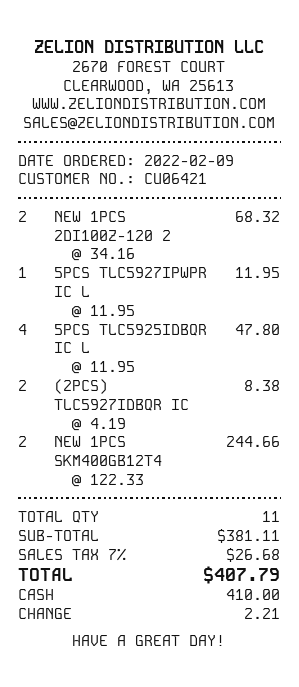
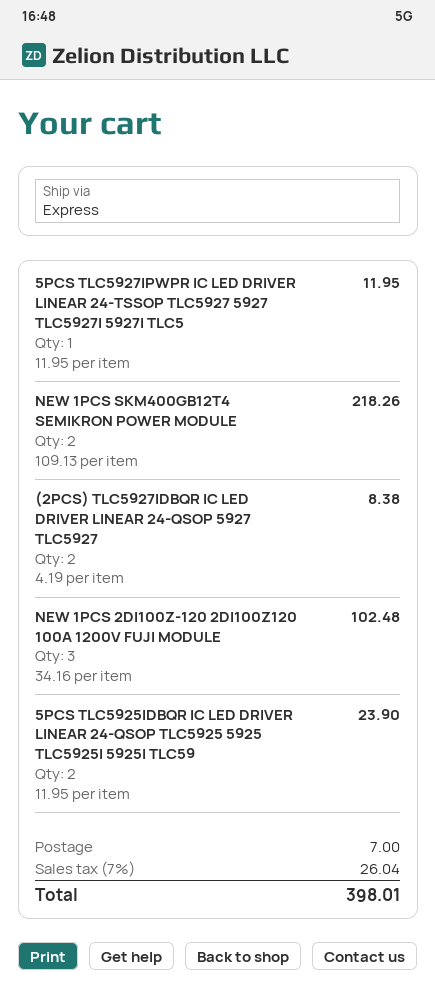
NEW 1PCS 2DI100Z-120 2: 2 x 34.16 = 68.32 -> 3 x 34.16 = 102.48
5PCS TLC5925IDBQR IC L: 4 x 11.95 = 47.80 -> 2 x 11.95 = 23.90
NEW 1PCS SKM400GB12T4: 2 x 122.33 = 244.66 -> 2 x 109.13 = 218.26
shipping: none -> 7.00
tax: 7% = 26.68 -> 7% = 26.04
total: 407.79 -> 398.01

